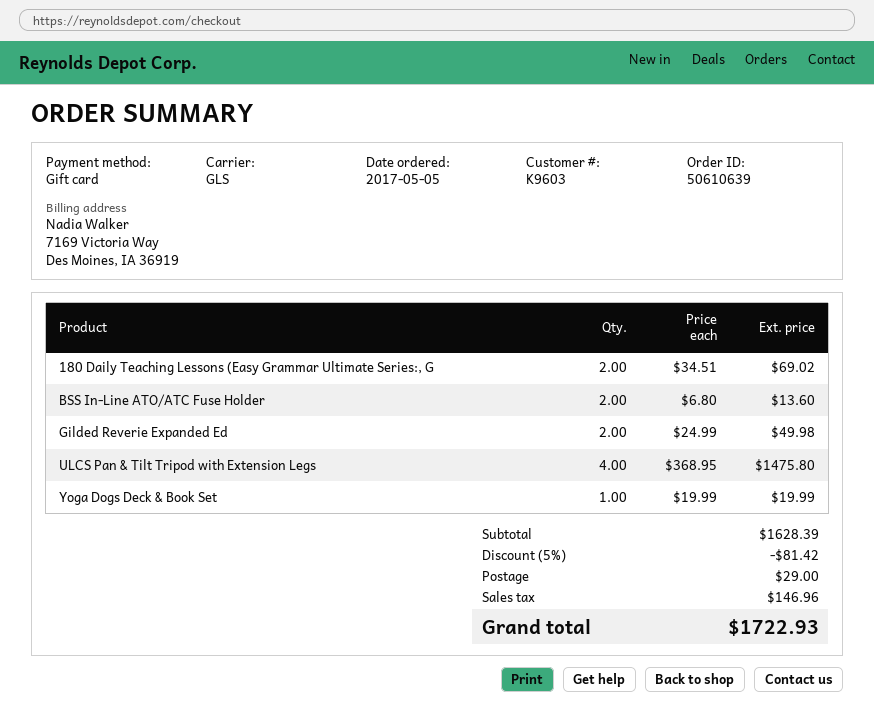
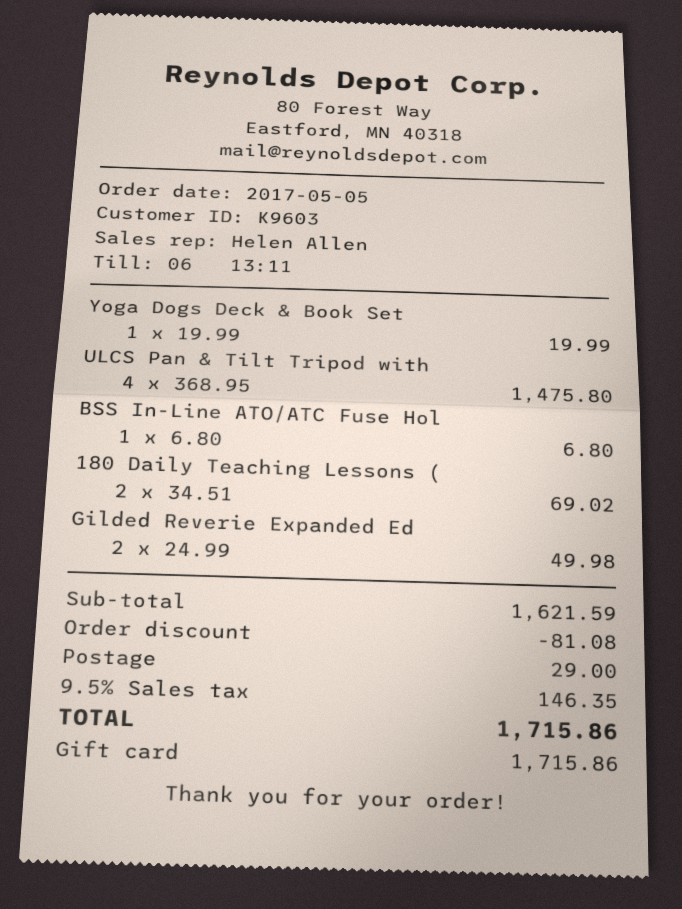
BSS In-Line ATO/ATC Fuse Holder: 2 x 6.80 = 13.60 -> 1 x 6.80 = 6.80
subtotal: 1628.39 -> 1621.59
discount: 81.42 -> 81.08
tax: 146.96 -> 146.35
total: 1722.93 -> 1715.86

